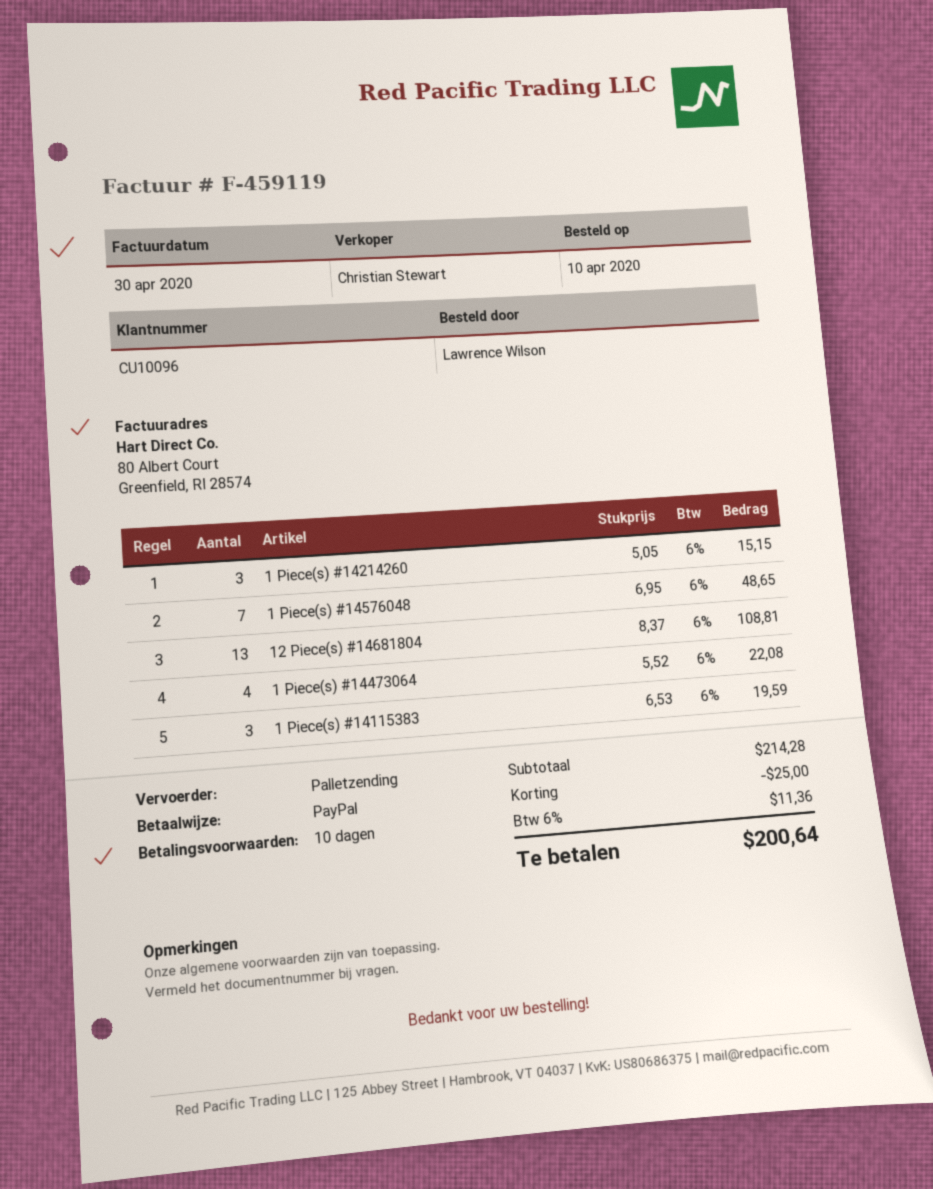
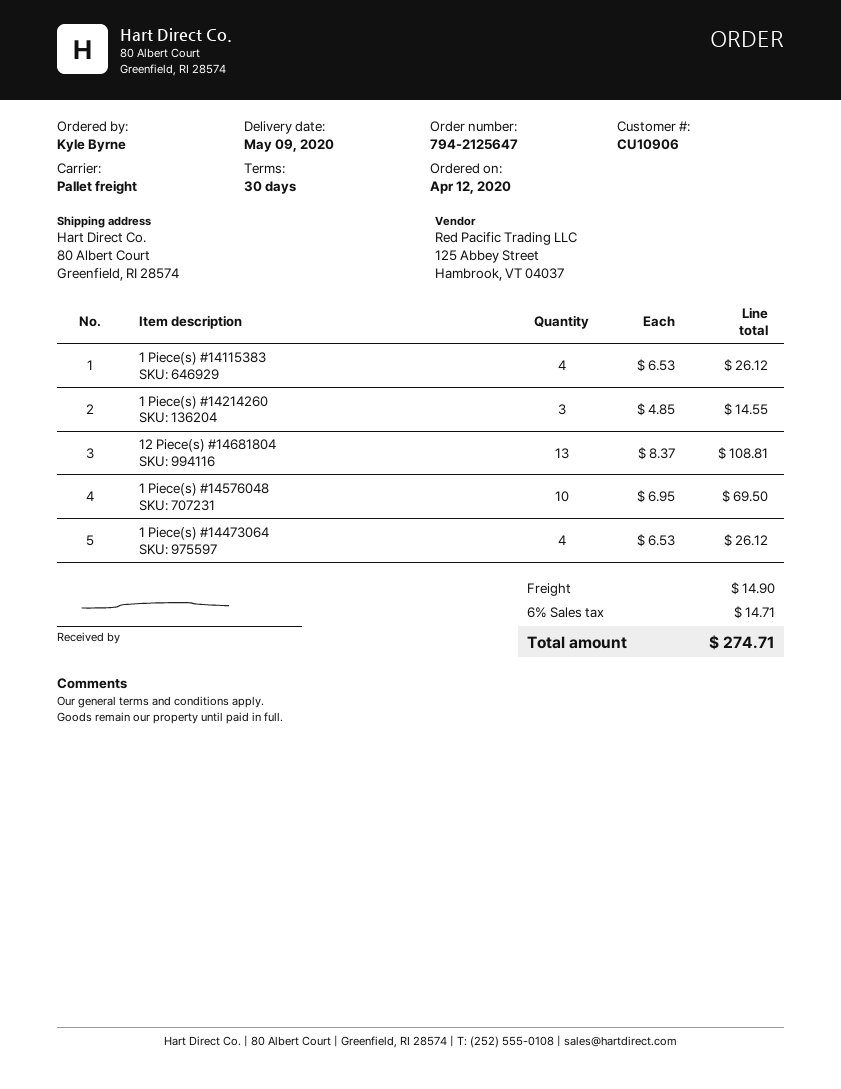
order date: 2020-04-10 -> 2020-04-12
payment terms: 10 days -> 30 days
customer number: CU10096 -> CU10906
ordered by: Lawrence Wilson -> Kyle Byrne
1 Piece(s) #14214260: 3 x 5.05 = 15.15 -> 3 x 4.85 = 14.55
1 Piece(s) #14576048: 7 x 6.95 = 48.65 -> 10 x 6.95 = 69.50
1 Piece(s) #14473064: 4 x 5.52 = 22.08 -> 4 x 6.53 = 26.12
1 Piece(s) #14115383: 3 x 6.53 = 19.59 -> 4 x 6.53 = 26.12
discount: 25.00 -> none
shipping: none -> 14.90
tax: 6% = 11.36 -> 6% = 14.71
total: 200.64 -> 274.71

